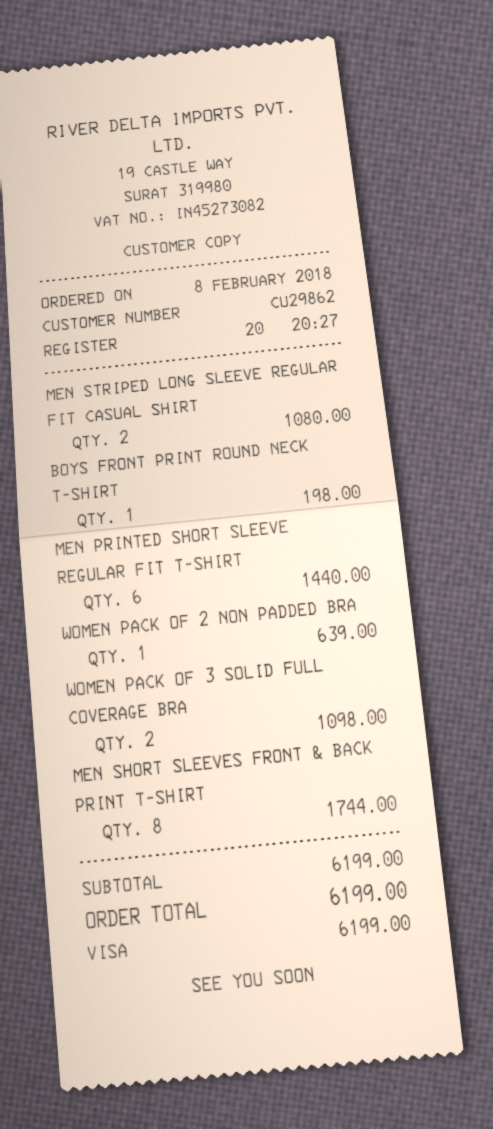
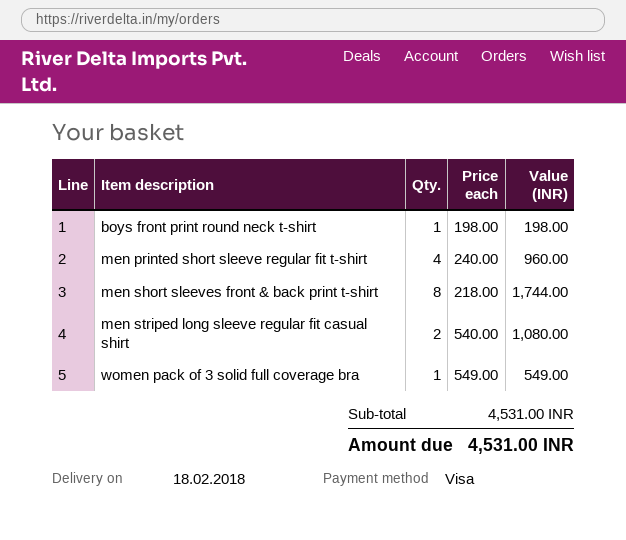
MEN PRINTED SHORT SLEEVE REGULAR FIT T-SHIRT: 6 for 1440.00 -> 4 for 960.00
WOMEN PACK OF 2 NON PADDED BRA: 1 for 639.00 -> none
WOMEN PACK OF 3 SOLID FULL COVERAGE BRA: 2 for 1098.00 -> 1 for 549.00
subtotal: 6199.00 -> 4531.00
total: 6199.00 -> 4531.00

